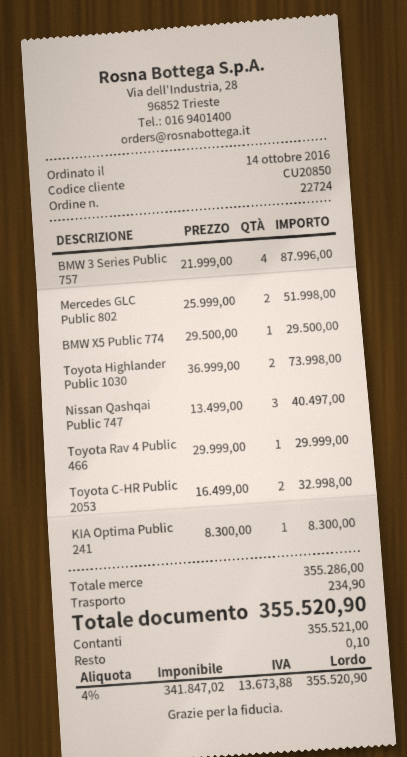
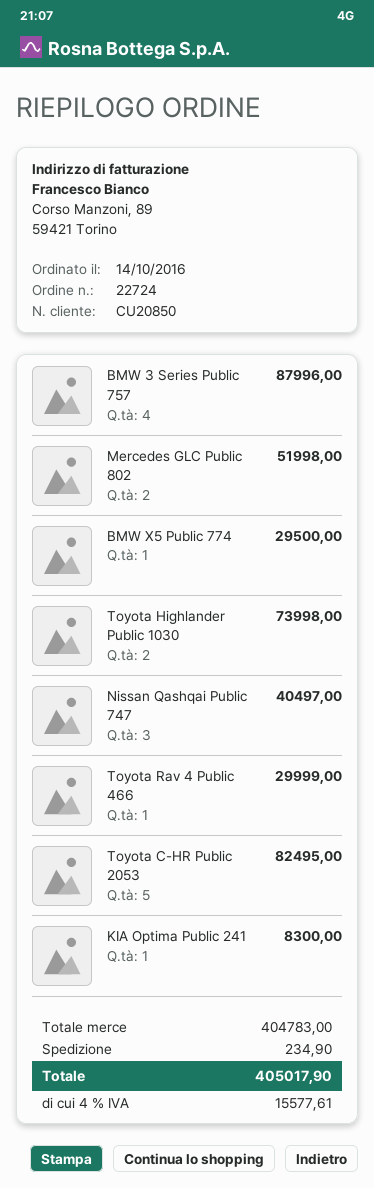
Toyota C-HR Public 2053: 2 for 32998.00 -> 5 for 82495.00
subtotal: 355286.00 -> 404783.00
tax: 4% = 13673.88 -> 4% = 15577.61
total: 355520.90 -> 405017.90

